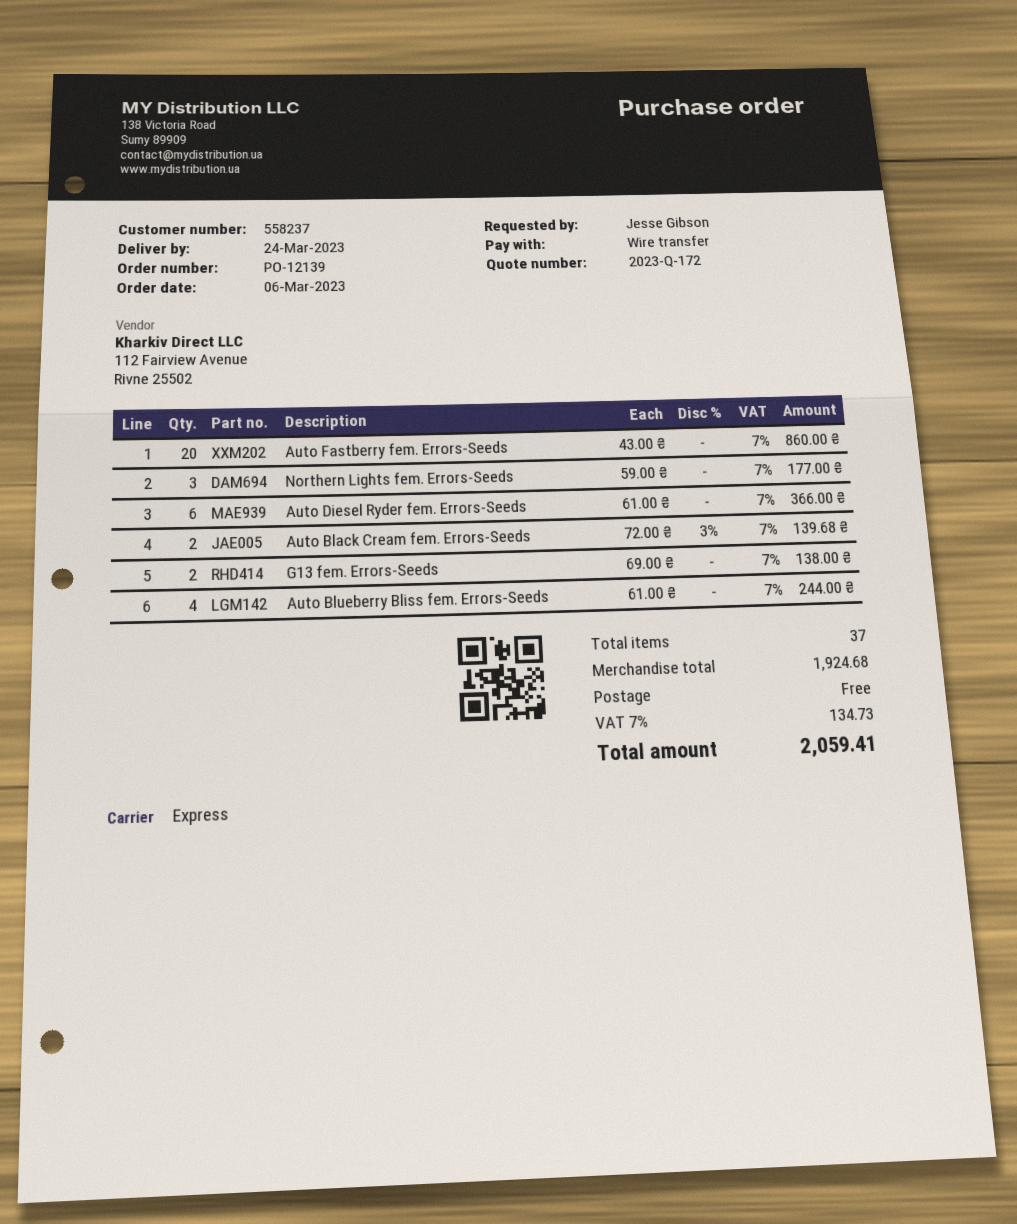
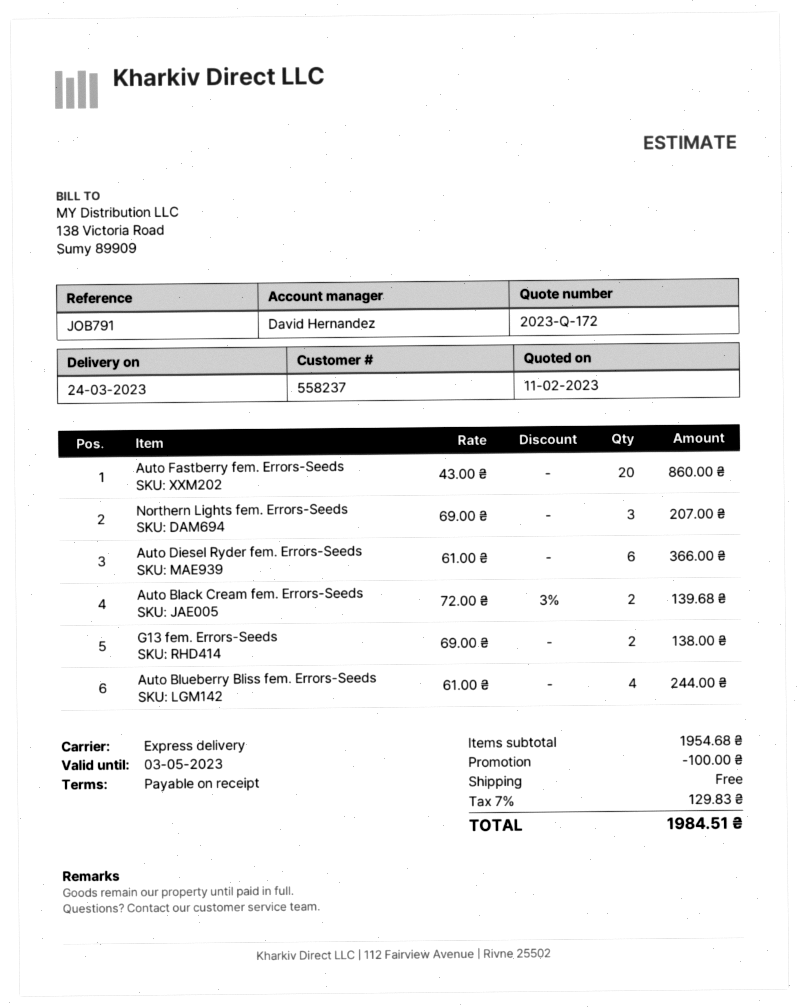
Northern Lights fem. Errors-Seeds: 3 x 59.00 = 177.00 -> 3 x 69.00 = 207.00
subtotal: 1924.68 -> 1954.68
discount: none -> 100.00
tax: 7% = 134.73 -> 7% = 129.83
total: 2059.41 -> 1984.51

